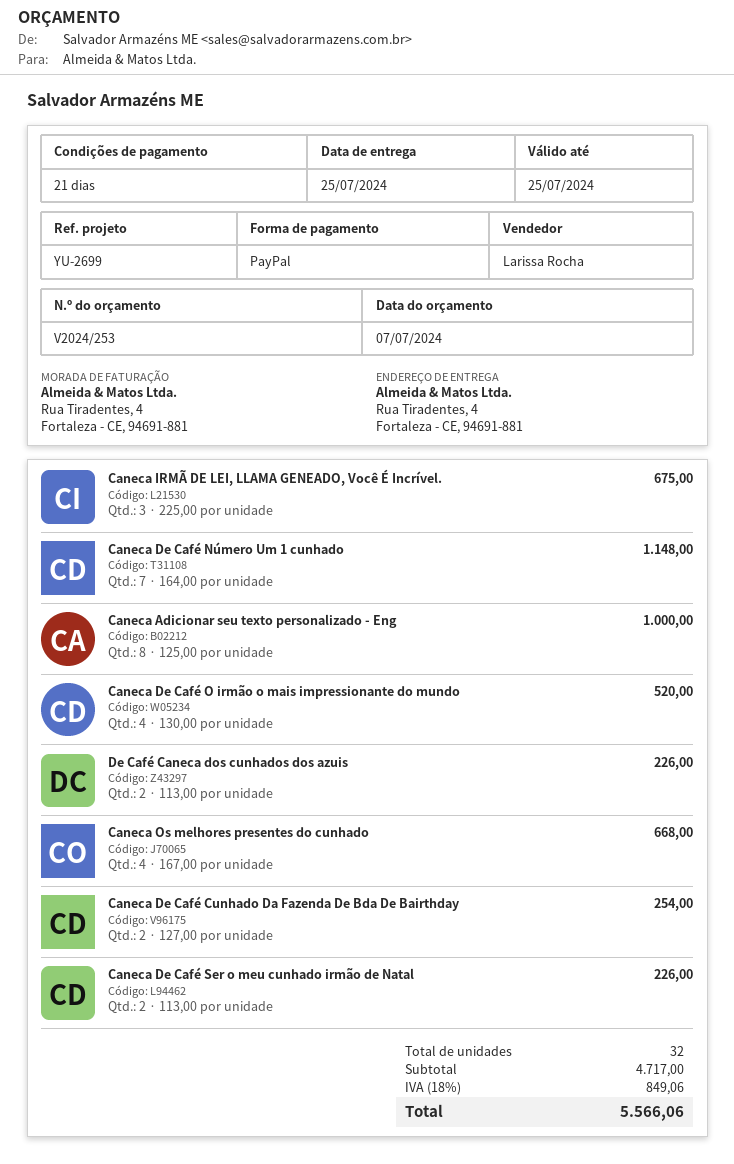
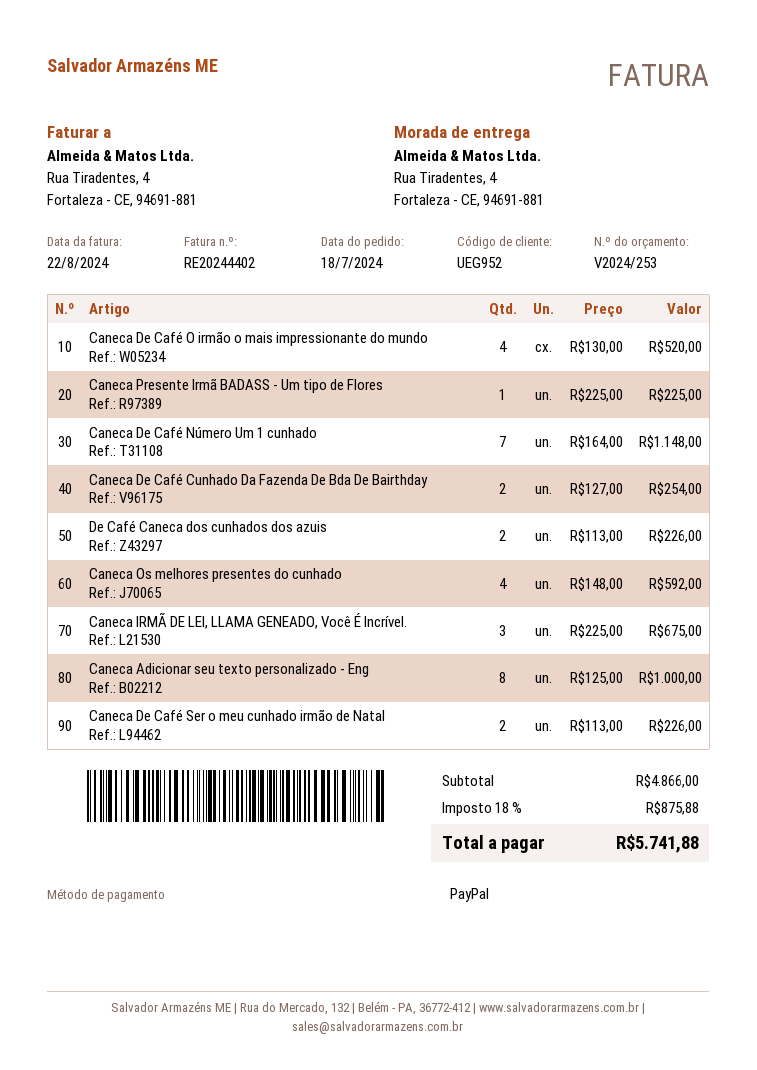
Caneca Os melhores presentes do cunhado: 4 x 167.00 = 668.00 -> 4 x 148.00 = 592.00
Caneca Presente Irmã BADASS - Um tipo de Flores: none -> 1 x 225.00 = 225.00
subtotal: 4717.00 -> 4866.00
tax: 18% = 849.06 -> 18% = 875.88
total: 5566.06 -> 5741.88

